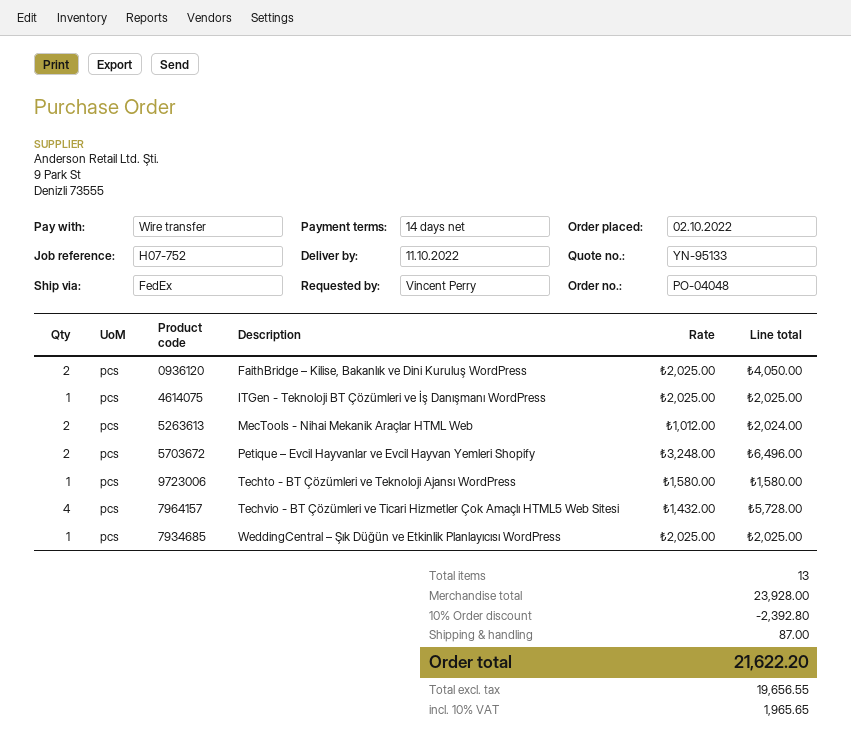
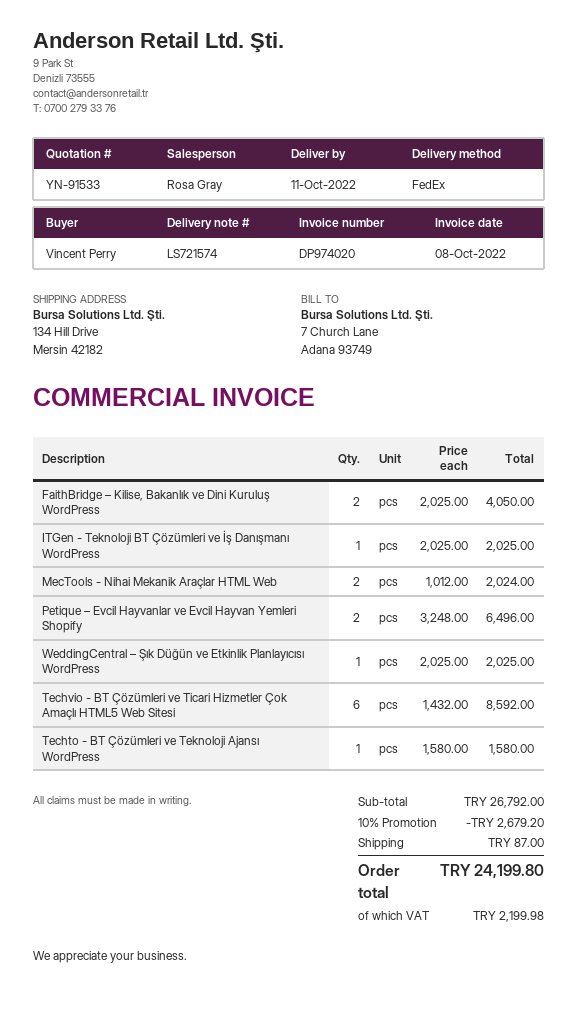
quote number: YN-95133 -> YN-91533
Techvio - BT Çözümleri ve Ticari Hizmetler Çok Amaçlı HTML5 Web Sitesi: 4 x 1432.00 = 5728.00 -> 6 x 1432.00 = 8592.00
subtotal: 23928.00 -> 26792.00
discount: 10% = 2392.80 -> 10% = 2679.20
tax: 1965.65 -> 2199.98
total: 21622.20 -> 24199.80

